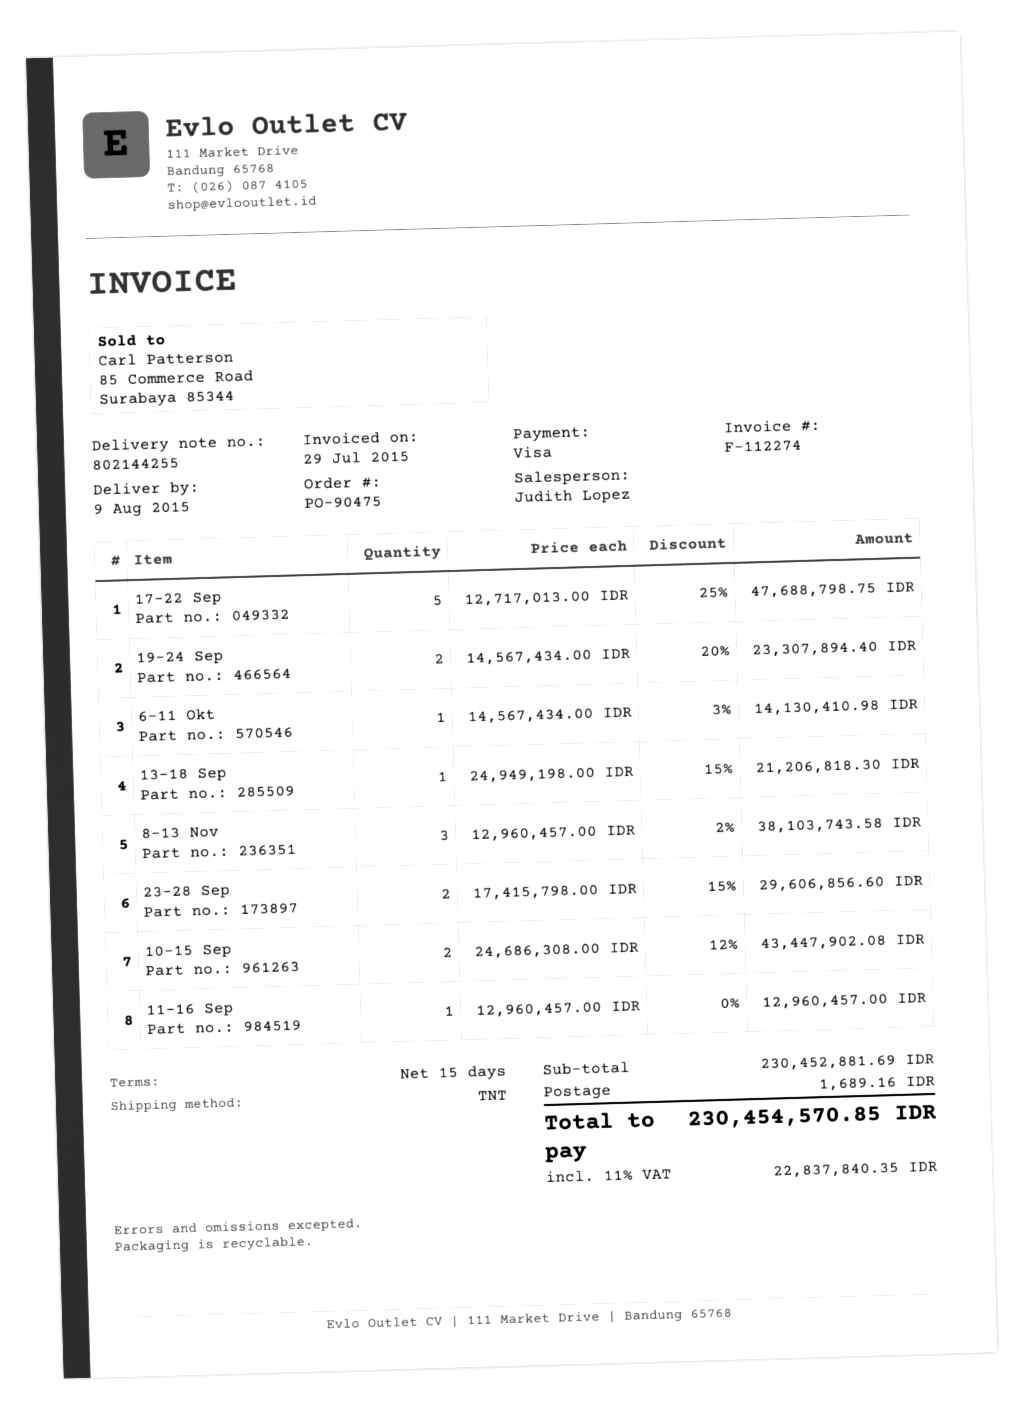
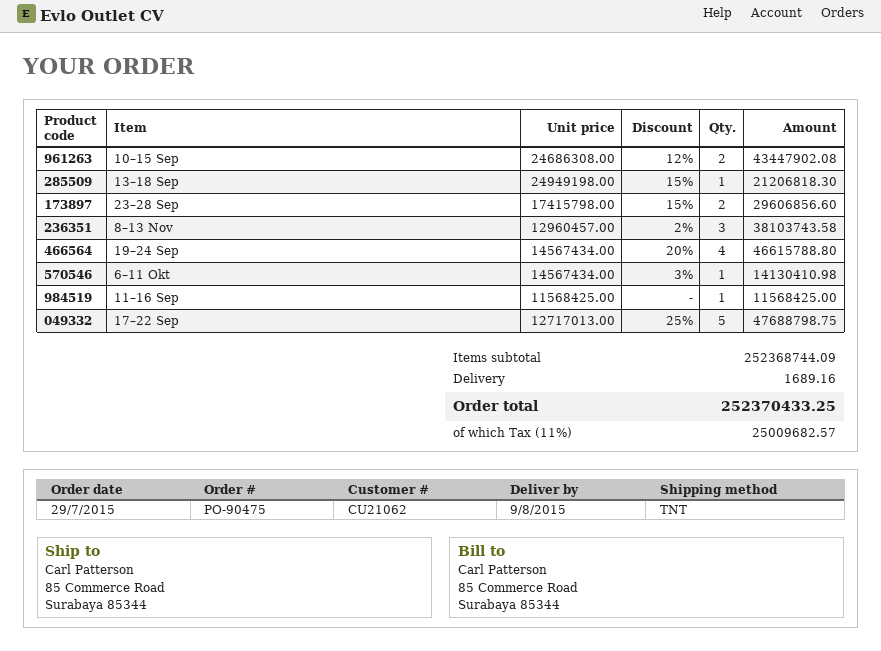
19–24 Sep: 2 x 14567434.00 - 20% = 23307894.40 -> 4 x 14567434.00 - 20% = 46615788.80
11–16 Sep: 1 x 12960457.00 = 12960457.00 -> 1 x 11568425.00 = 11568425.00
subtotal: 230452881.69 -> 252368744.09
tax: 11% = 22837840.35 -> 11% = 25009682.57
total: 230454570.85 -> 252370433.25

